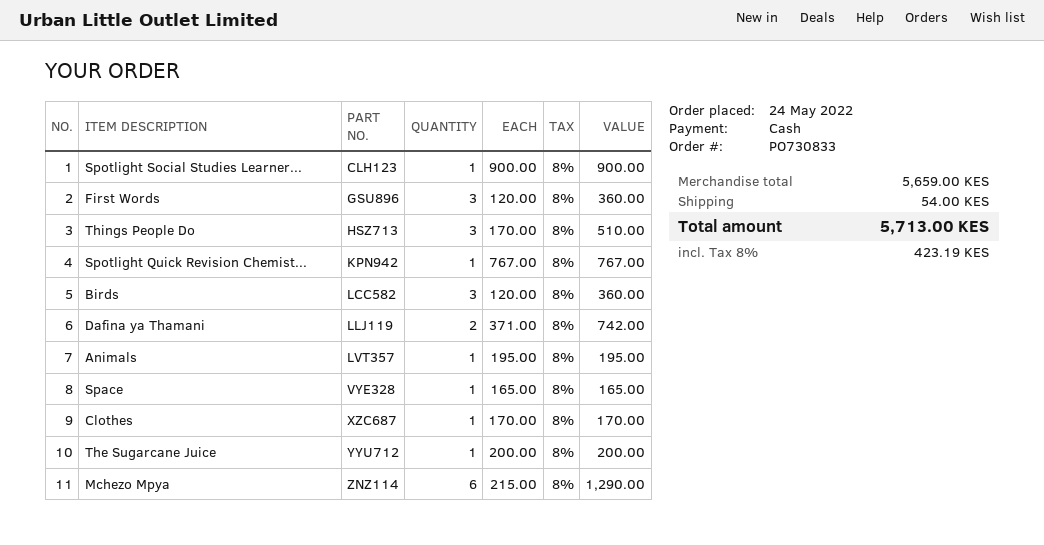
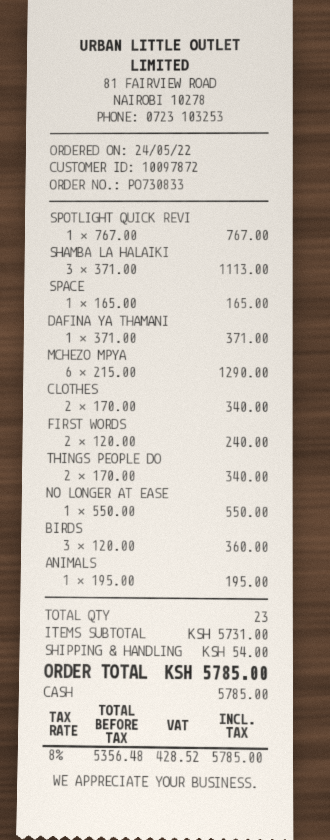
Spotlight Social Studies Learner...: 1 x 900.00 = 900.00 -> none
First Words: 3 x 120.00 = 360.00 -> 2 x 120.00 = 240.00
Things People Do: 3 x 170.00 = 510.00 -> 2 x 170.00 = 340.00
Dafina ya Thamani: 2 x 371.00 = 742.00 -> 1 x 371.00 = 371.00
Clothes: 1 x 170.00 = 170.00 -> 2 x 170.00 = 340.00
The Sugarcane Juice: 1 x 200.00 = 200.00 -> none
SHAMBA LA HALAIKI: none -> 3 x 371.00 = 1113.00
NO LONGER AT EASE: none -> 1 x 550.00 = 550.00
subtotal: 5659.00 -> 5731.00
tax: 8% = 423.19 -> 8% = 428.52
total: 5713.00 -> 5785.00

